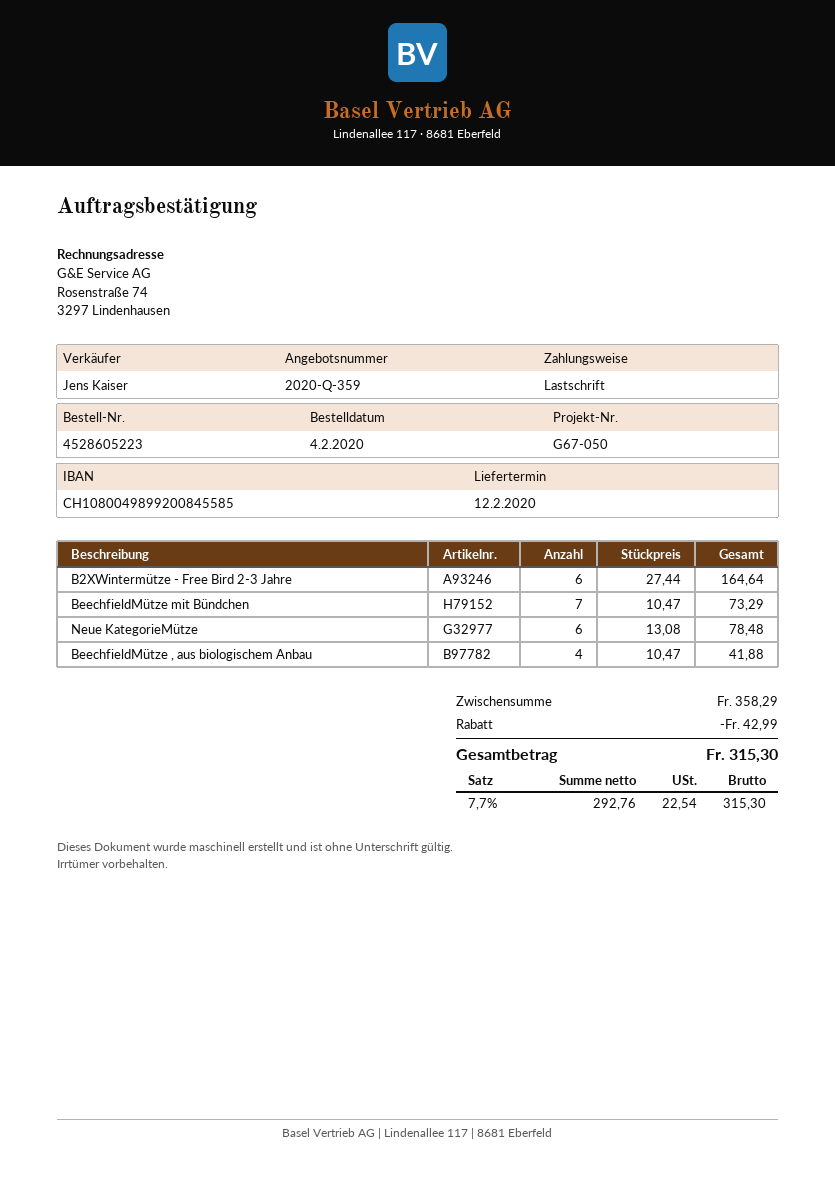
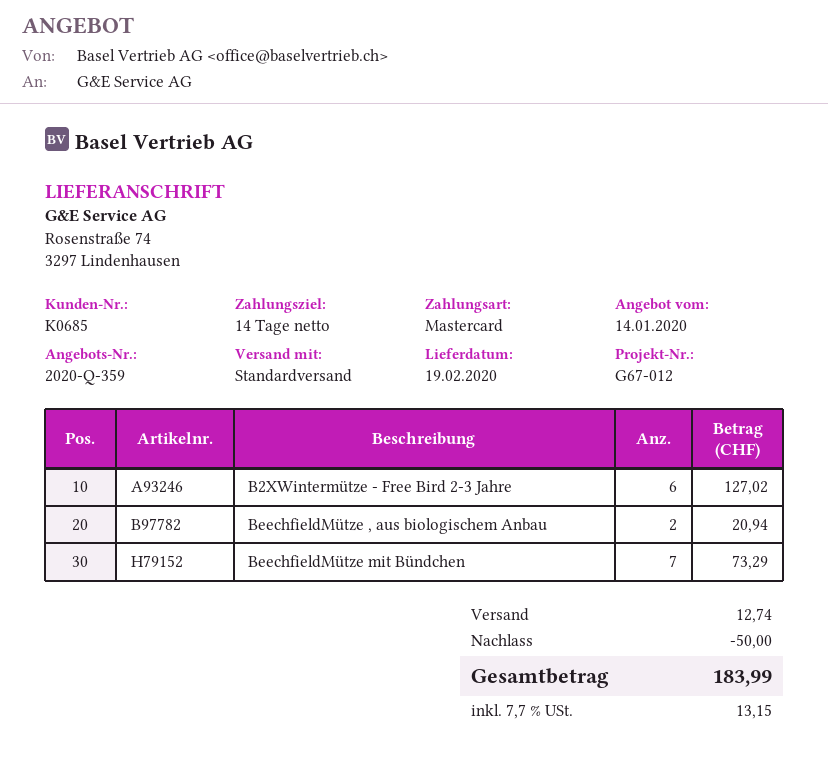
delivery date: 2020-02-12 -> 2020-02-19
reference: G67-050 -> G67-012
payment method: direct debit -> Mastercard
B2XWintermütze - Free Bird 2-3 Jahre: 6 for 164.64 -> 6 for 127.02
Neue KategorieMütze: 6 for 78.48 -> none
BeechfieldMütze , aus biologischem Anbau: 4 for 41.88 -> 2 for 20.94
discount: 42.99 -> 50.00
shipping: none -> 12.74
tax: 7.7% = 22.54 -> 7.7% = 13.15
total: 315.30 -> 183.99

